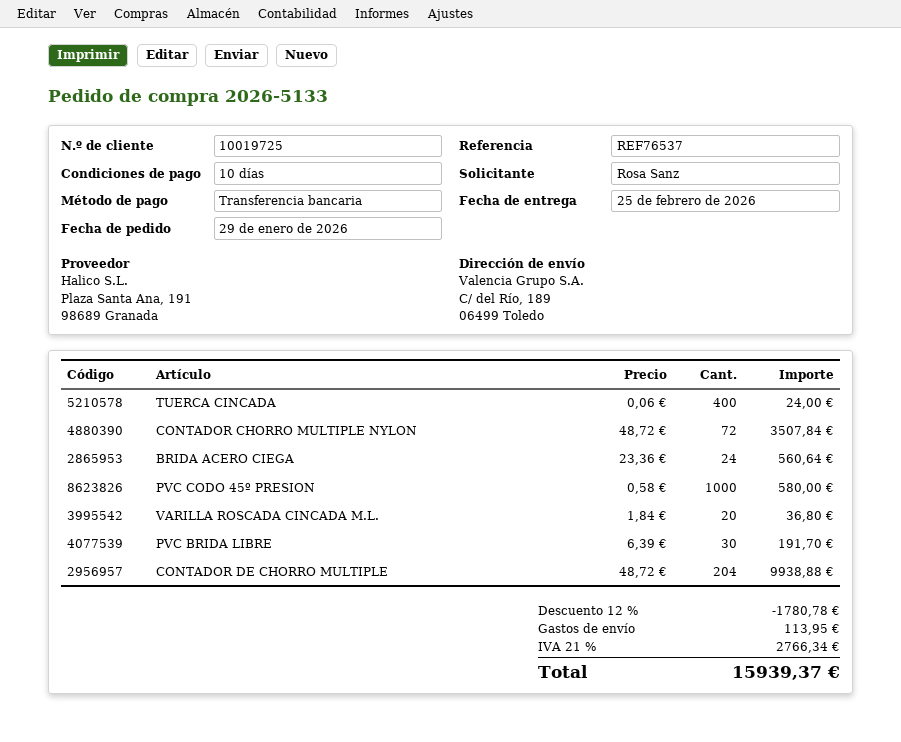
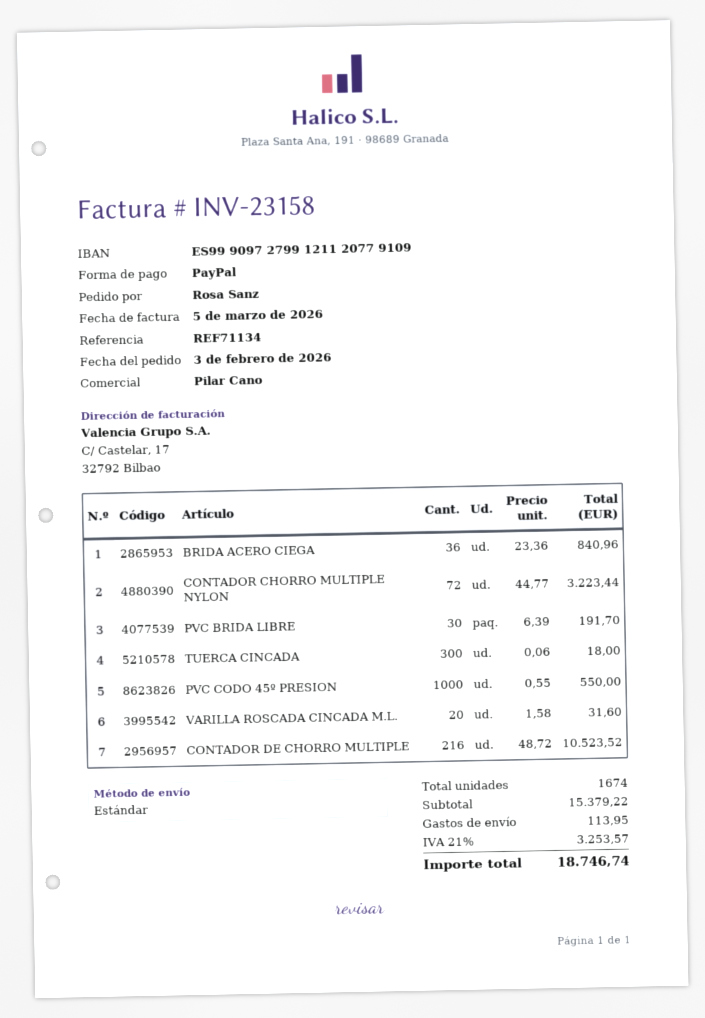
order date: 2026-01-29 -> 2026-02-03
reference: REF76537 -> REF71134
payment method: bank transfer -> PayPal
TUERCA CINCADA: 400 x 0.06 = 24.00 -> 300 x 0.06 = 18.00
CONTADOR CHORRO MULTIPLE NYLON: 72 x 48.72 = 3507.84 -> 72 x 44.77 = 3223.44
BRIDA ACERO CIEGA: 24 x 23.36 = 560.64 -> 36 x 23.36 = 840.96
PVC CODO 45º PRESION: 1000 x 0.58 = 580.00 -> 1000 x 0.55 = 550.00
VARILLA ROSCADA CINCADA M.L.: 20 x 1.84 = 36.80 -> 20 x 1.58 = 31.60
CONTADOR DE CHORRO MULTIPLE: 204 x 48.72 = 9938.88 -> 216 x 48.72 = 10523.52
discount: 12% = 1780.78 -> none
tax: 21% = 2766.34 -> 21% = 3253.57
total: 15939.37 -> 18746.74

